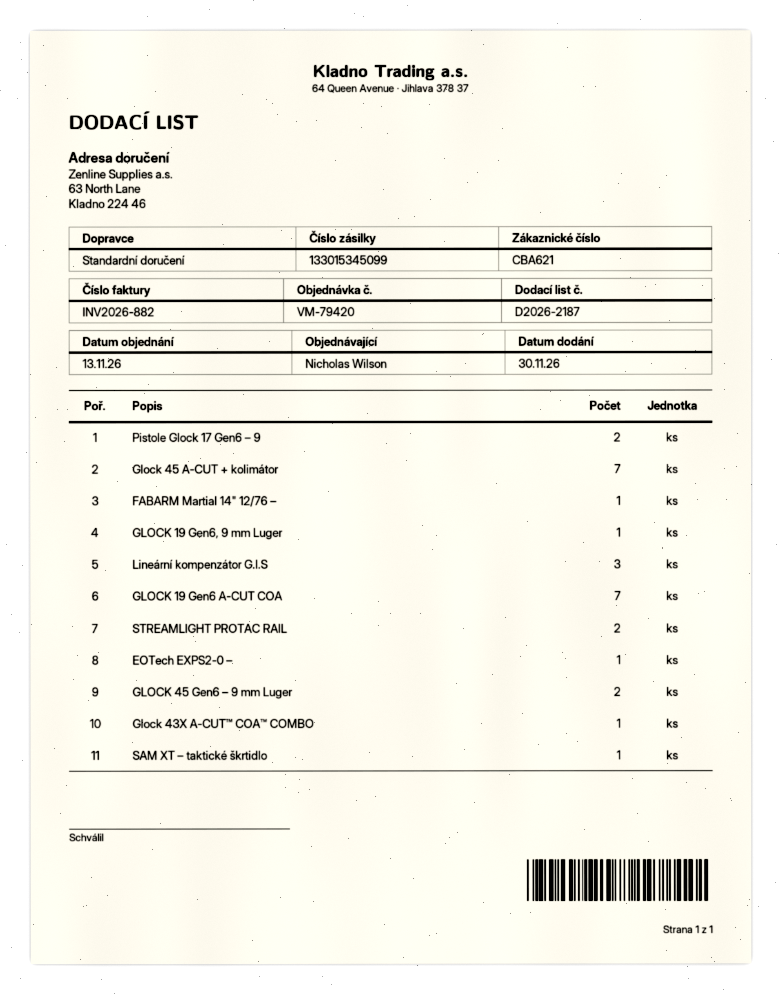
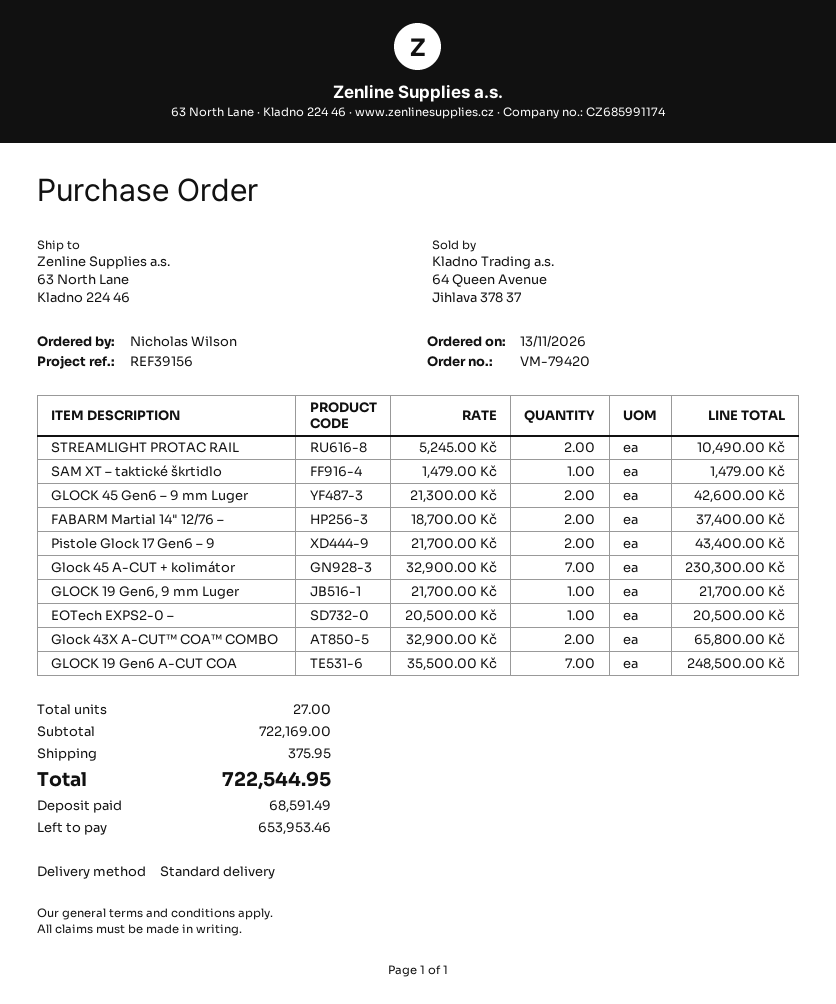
FABARM Martial 14" 12/76 –: 1 -> 2
Lineární kompenzátor G.I.S: 3 -> none
Glock 43X A-CUT™ COA™ COMBO: 1 -> 2

